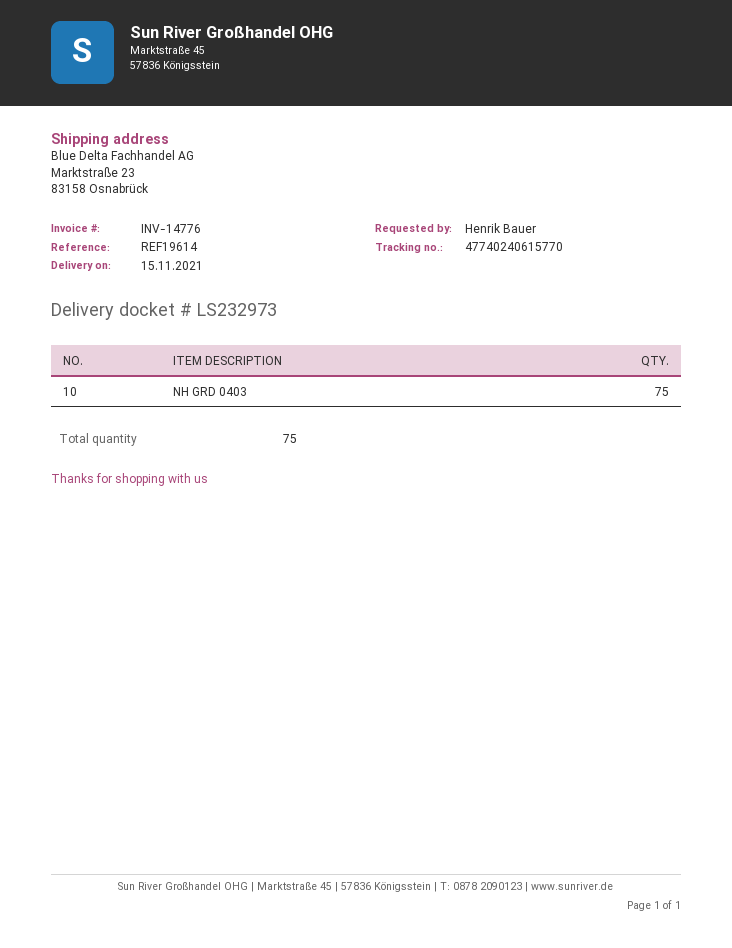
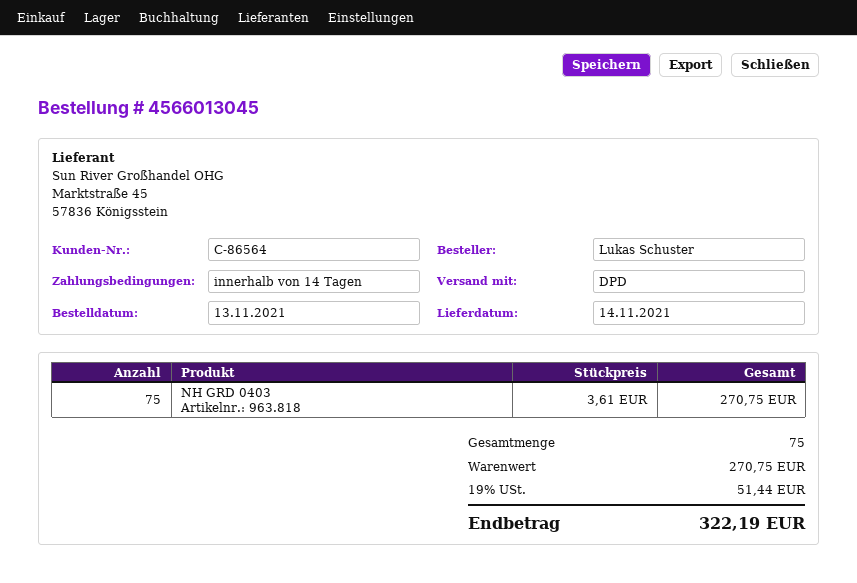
delivery date: 2021-11-15 -> 2021-11-14
ordered by: Henrik Bauer -> Lukas Schuster

